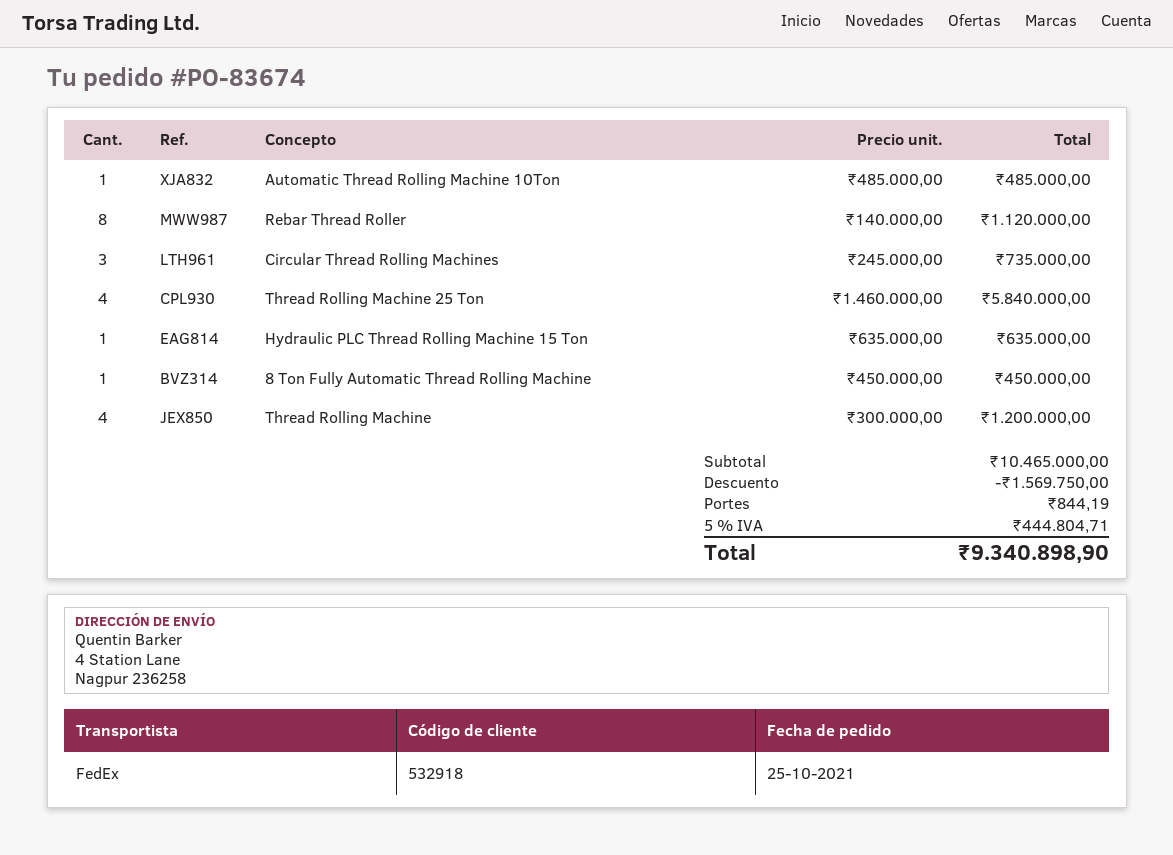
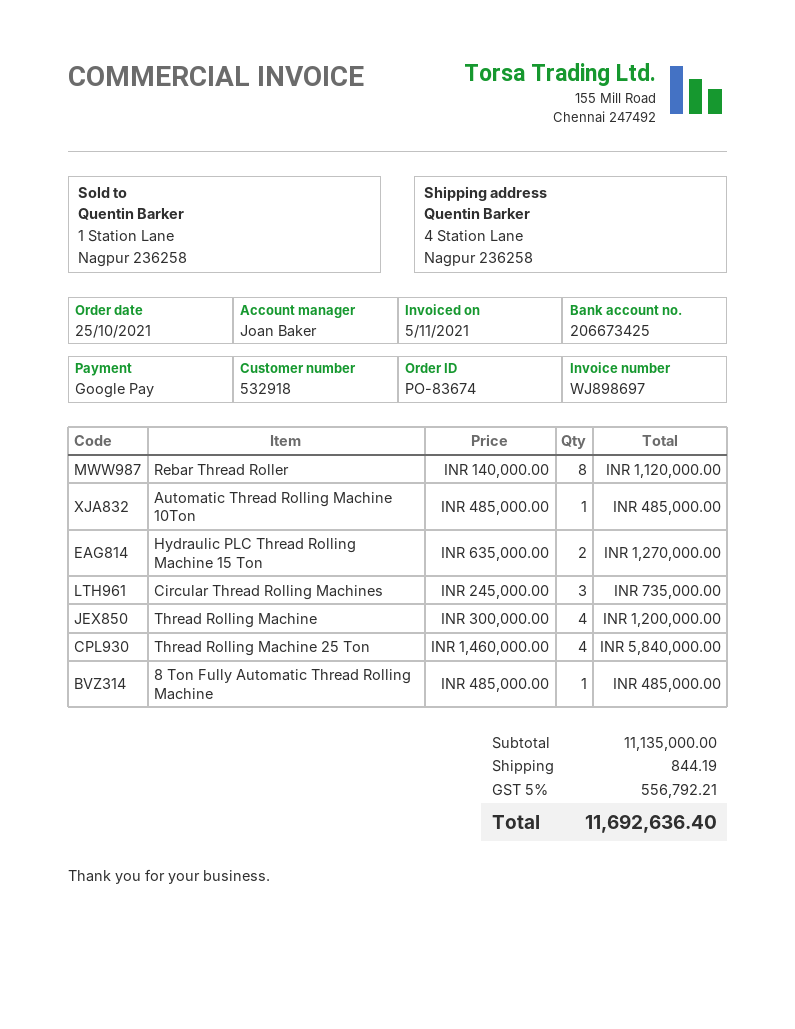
Hydraulic PLC Thread Rolling Machine 15 Ton: 1 x 635000.00 = 635000.00 -> 2 x 635000.00 = 1270000.00
8 Ton Fully Automatic Thread Rolling Machine: 1 x 450000.00 = 450000.00 -> 1 x 485000.00 = 485000.00
subtotal: 10465000.00 -> 11135000.00
discount: 1569750.00 -> none
tax: 5% = 444804.71 -> 5% = 556792.21
total: 9340898.90 -> 11692636.40

